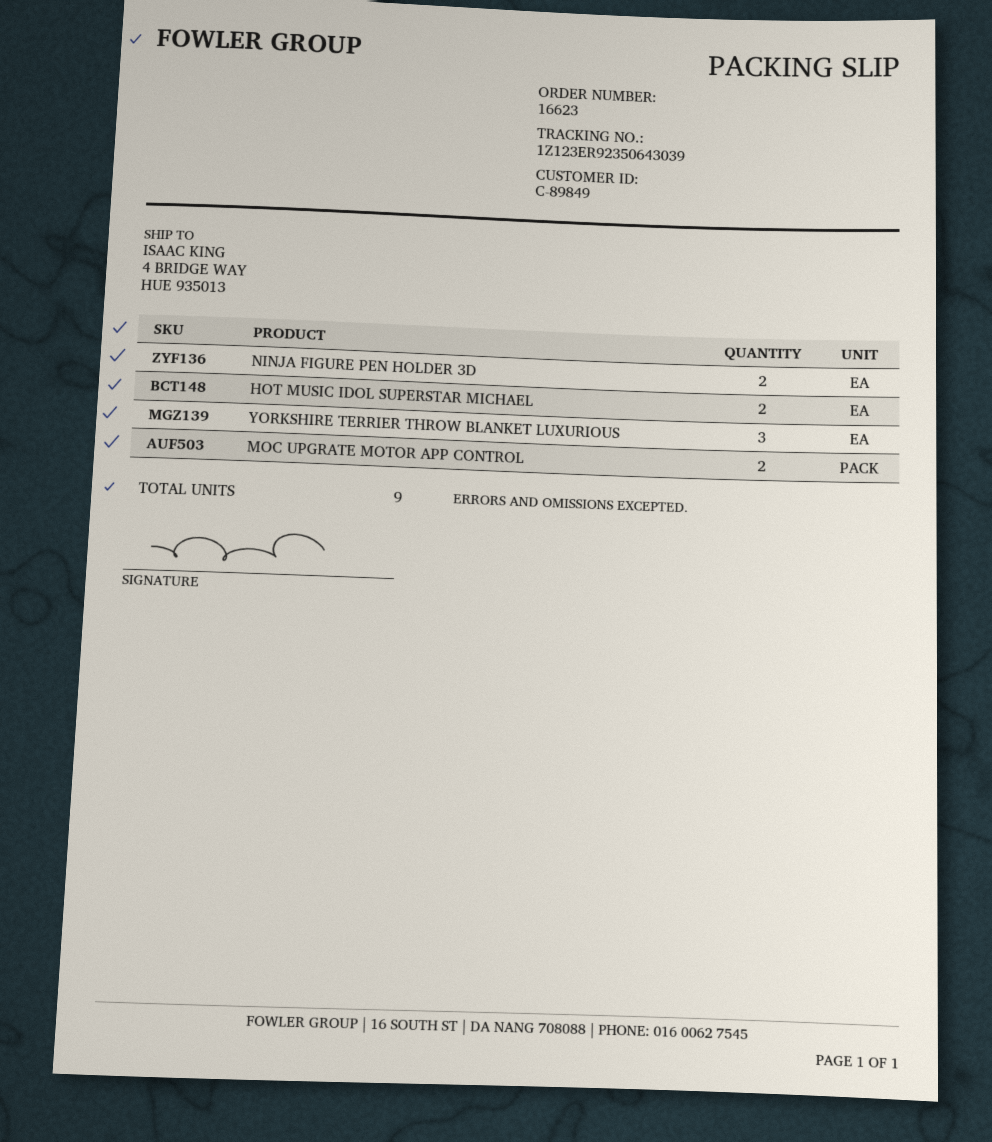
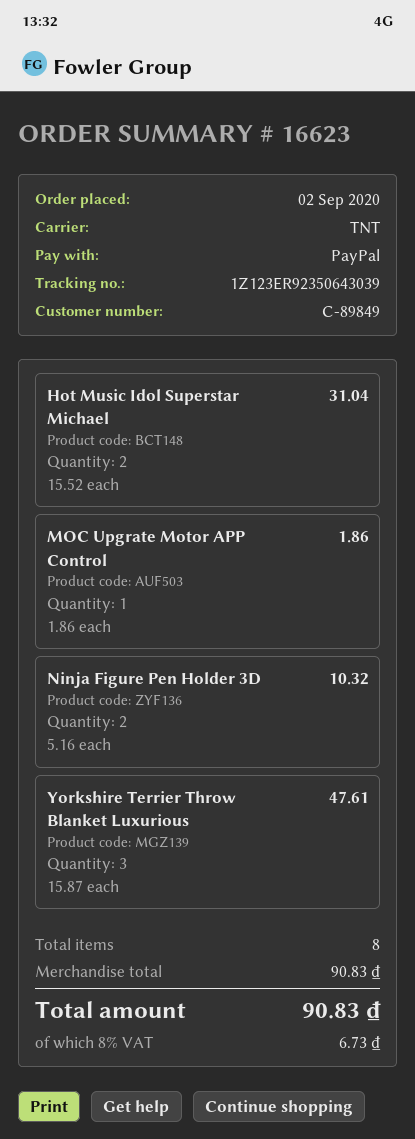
MOC UPGRATE MOTOR APP CONTROL: 2 -> 1
total quantity: 9 -> 8

